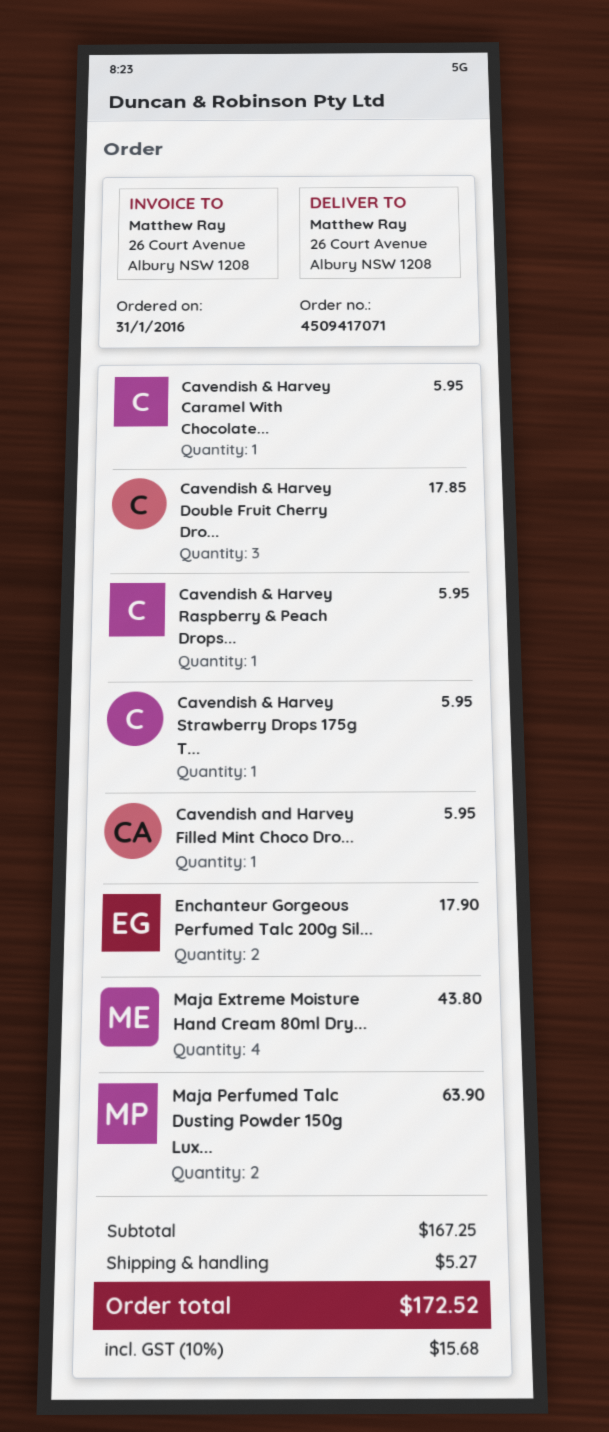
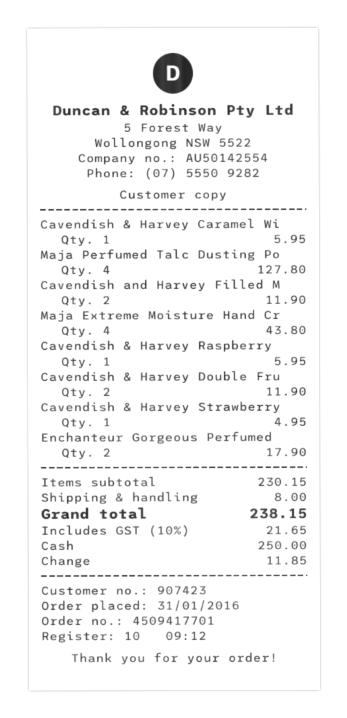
order number: 4509417071 -> 4509417701
Cavendish & Harvey Double Fruit Cherry Dro...: 3 for 17.85 -> 2 for 11.90
Cavendish & Harvey Strawberry Drops 175g T...: 1 for 5.95 -> 1 for 4.95
Cavendish and Harvey Filled Mint Choco Dro...: 1 for 5.95 -> 2 for 11.90
Maja Perfumed Talc Dusting Powder 150g Lux...: 2 for 63.90 -> 4 for 127.80
subtotal: 167.25 -> 230.15
shipping: 5.27 -> 8.00
tax: 10% = 15.68 -> 10% = 21.65
total: 172.52 -> 238.15

